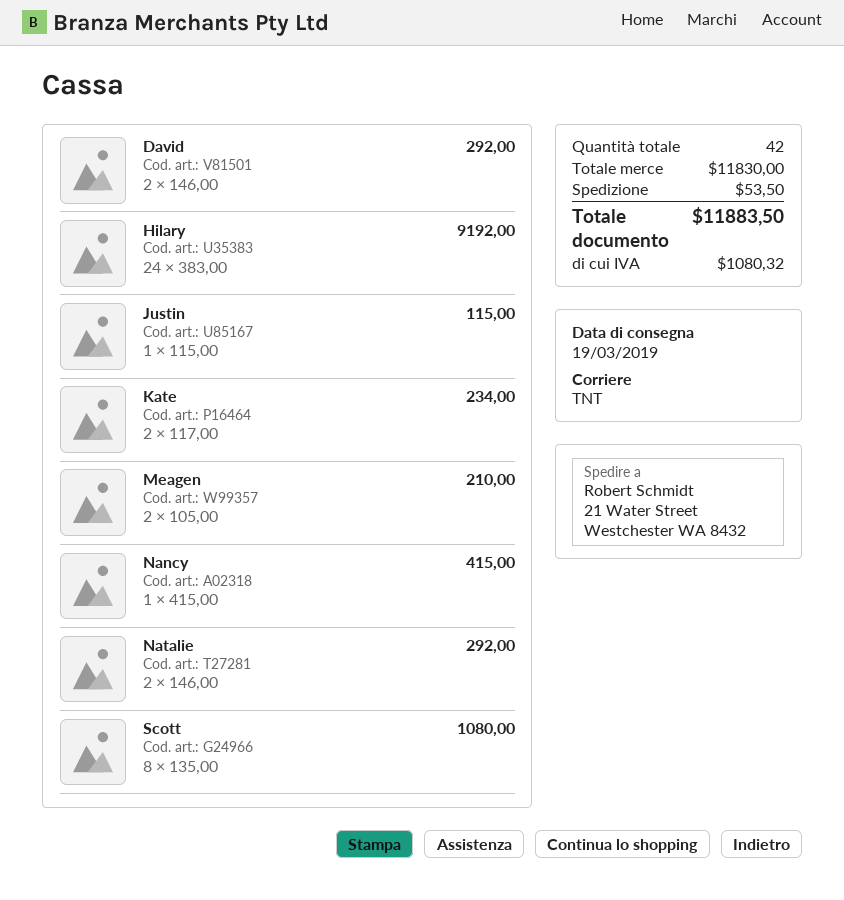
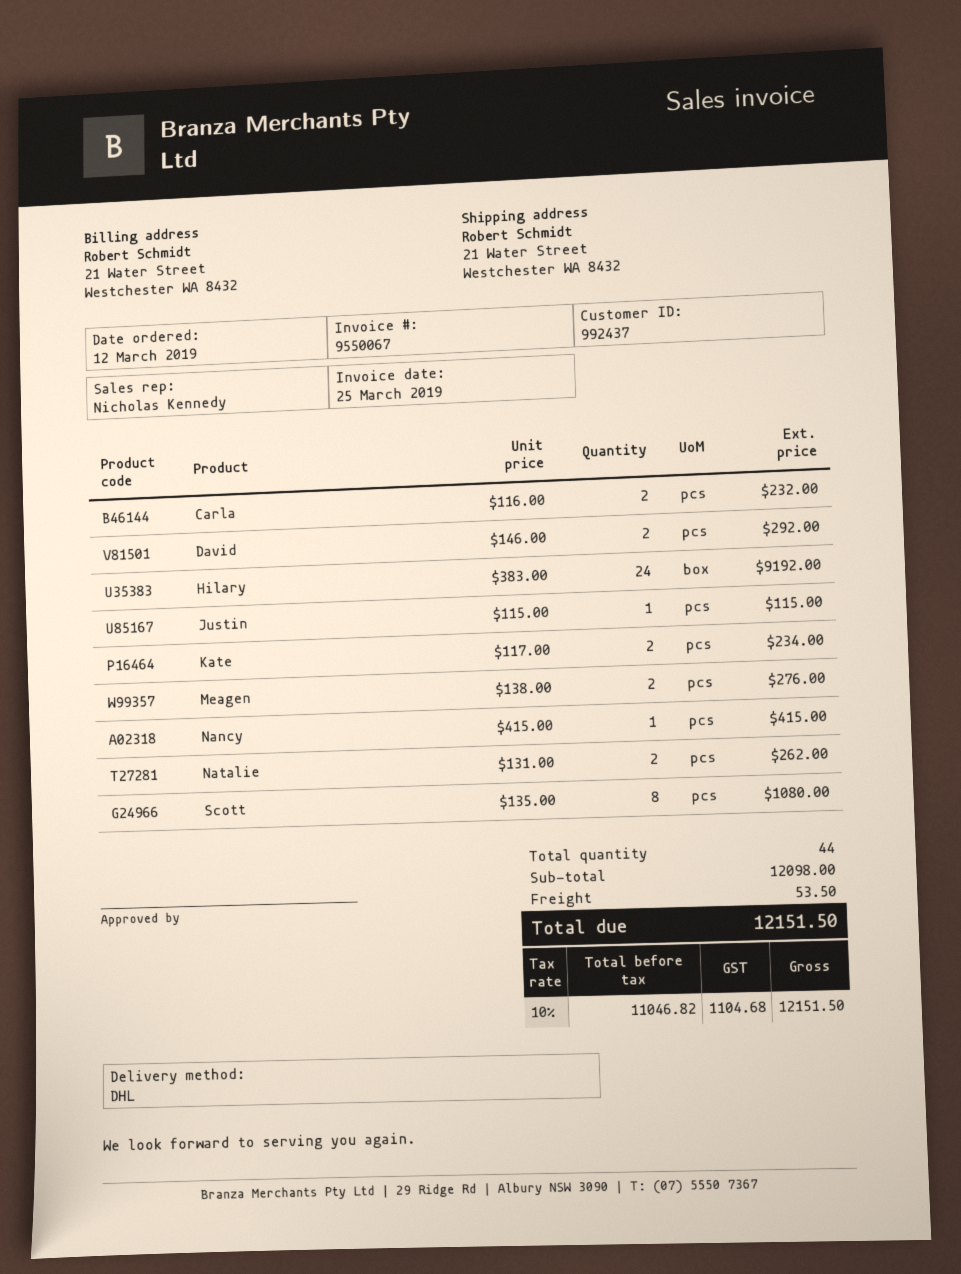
shipping method: TNT -> DHL
Meagen: 2 x 105.00 = 210.00 -> 2 x 138.00 = 276.00
Natalie: 2 x 146.00 = 292.00 -> 2 x 131.00 = 262.00
Carla: none -> 2 x 116.00 = 232.00
total quantity: 42 -> 44
subtotal: 11830.00 -> 12098.00
tax: 1080.32 -> 1104.68
total: 11883.50 -> 12151.50

